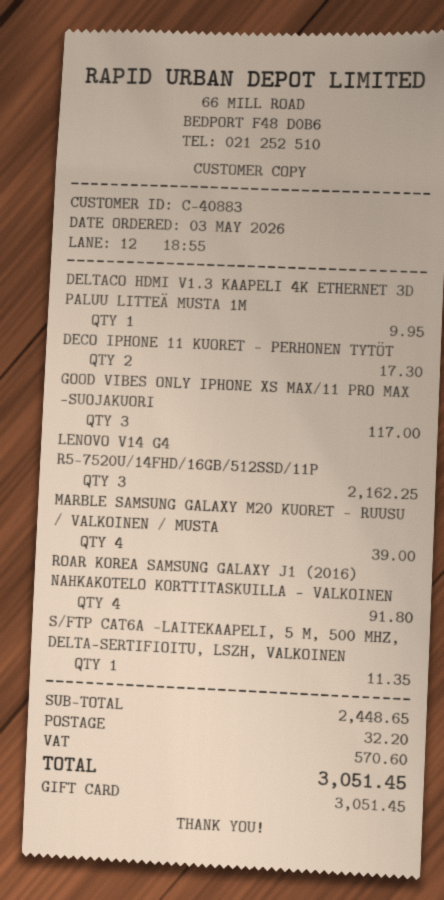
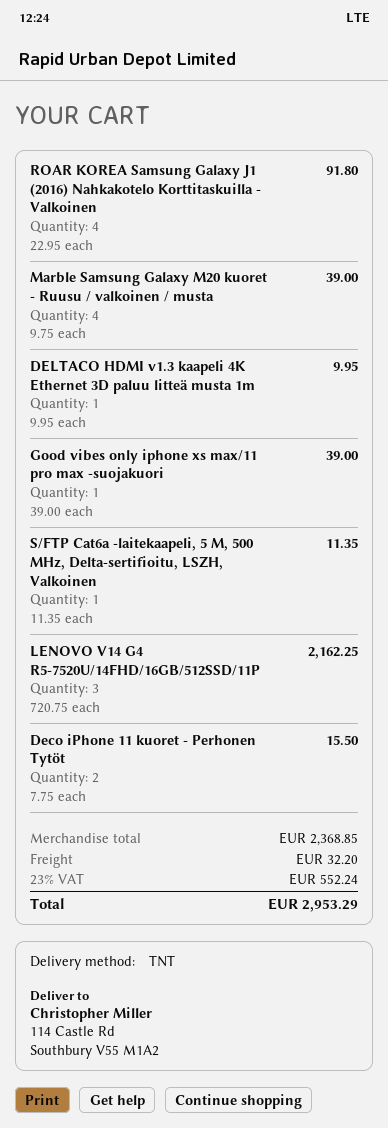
DECO IPHONE 11 KUORET - PERHONEN TYTÖT: 2 for 17.30 -> 2 for 15.50
GOOD VIBES ONLY IPHONE XS MAX/11 PRO MAX -SUOJAKUORI: 3 for 117.00 -> 1 for 39.00
subtotal: 2448.65 -> 2368.85
tax: 570.60 -> 552.24
total: 3051.45 -> 2953.29

